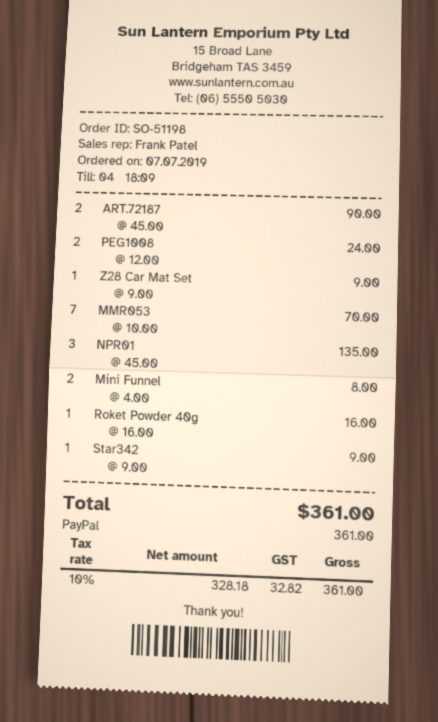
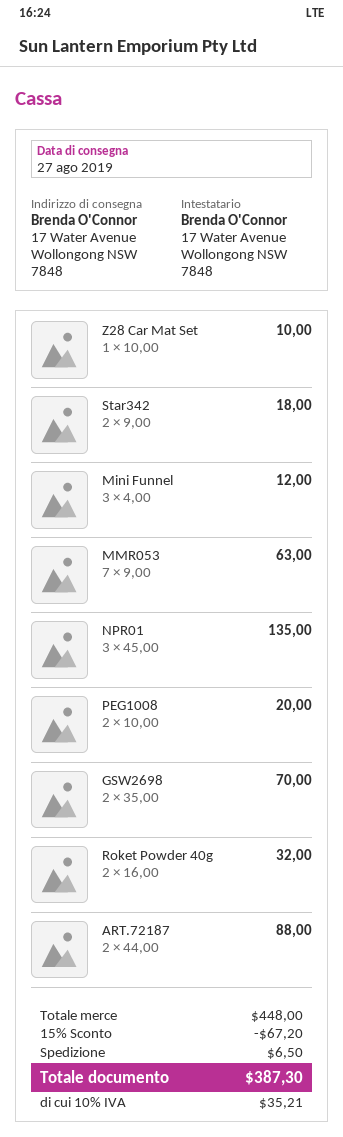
ART.72187: 2 x 45.00 = 90.00 -> 2 x 44.00 = 88.00
PEG1008: 2 x 12.00 = 24.00 -> 2 x 10.00 = 20.00
Z28 Car Mat Set: 1 x 9.00 = 9.00 -> 1 x 10.00 = 10.00
MMR053: 7 x 10.00 = 70.00 -> 7 x 9.00 = 63.00
Mini Funnel: 2 x 4.00 = 8.00 -> 3 x 4.00 = 12.00
Roket Powder 40g: 1 x 16.00 = 16.00 -> 2 x 16.00 = 32.00
Star342: 1 x 9.00 = 9.00 -> 2 x 9.00 = 18.00
GSW2698: none -> 2 x 35.00 = 70.00
discount: none -> 15% = 67.20
shipping: none -> 6.50
tax: 10% = 32.82 -> 10% = 35.21
total: 361.00 -> 387.30

